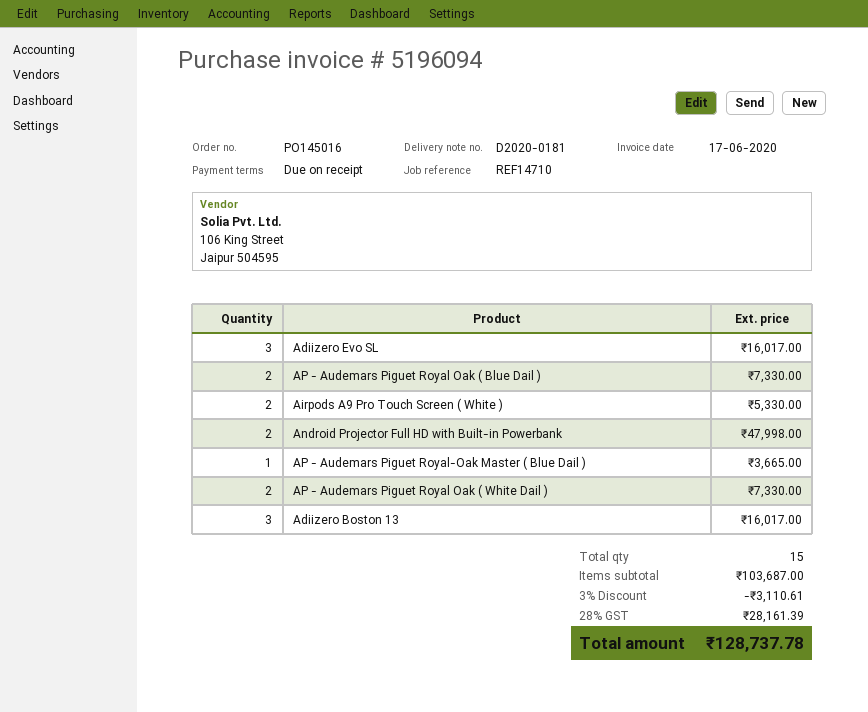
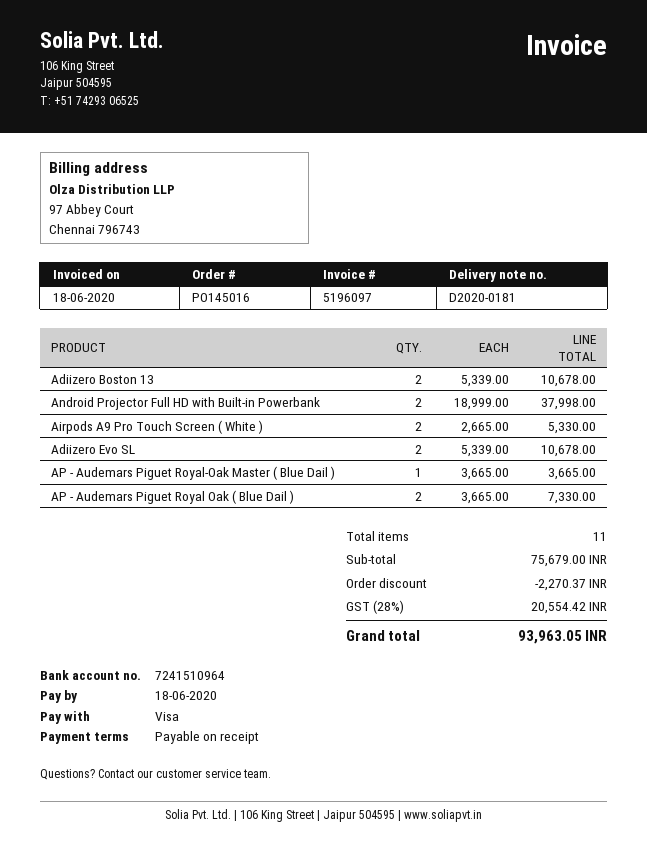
invoice number: 5196094 -> 5196097
invoice date: 2020-06-17 -> 2020-06-18
Adiizero Evo SL: 3 for 16017.00 -> 2 for 10678.00
Android Projector Full HD with Built-in Powerbank: 2 for 47998.00 -> 2 for 37998.00
AP - Audemars Piguet Royal Oak ( White Dail ): 2 for 7330.00 -> none
Adiizero Boston 13: 3 for 16017.00 -> 2 for 10678.00
total quantity: 15 -> 11
subtotal: 103687.00 -> 75679.00
discount: 3110.61 -> 2270.37
tax: 28% = 28161.39 -> 28% = 20554.42
total: 128737.78 -> 93963.05

